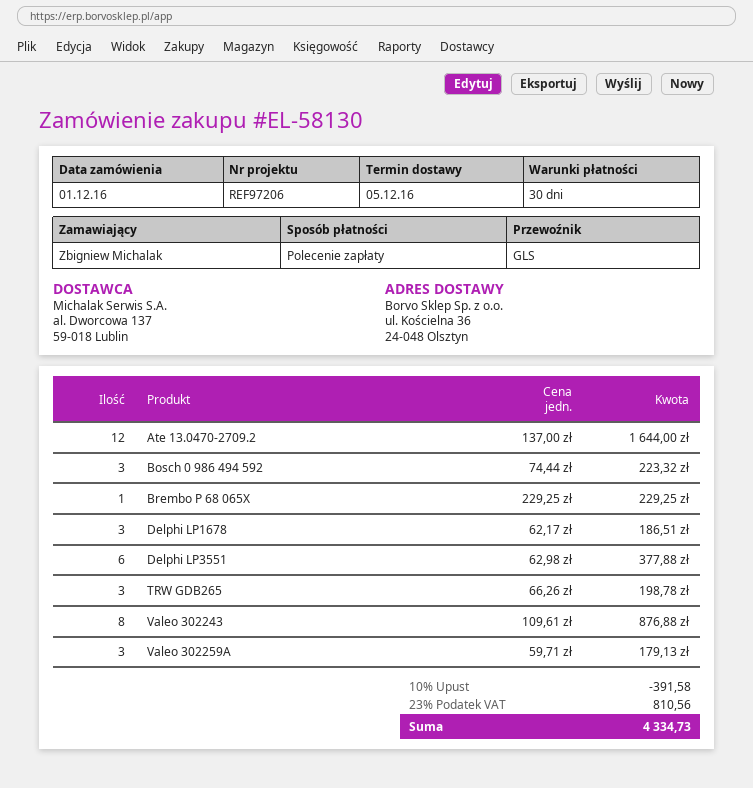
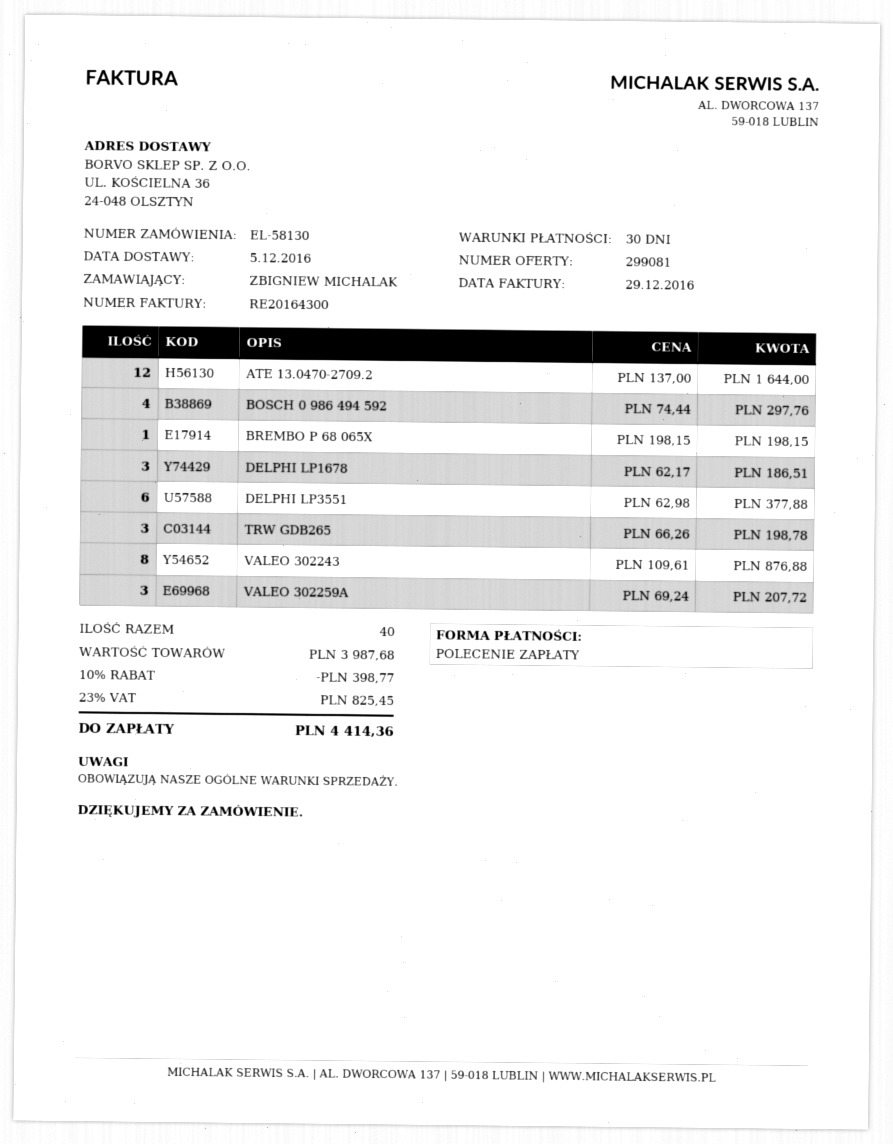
Bosch 0 986 494 592: 3 x 74.44 = 223.32 -> 4 x 74.44 = 297.76
Brembo P 68 065X: 1 x 229.25 = 229.25 -> 1 x 198.15 = 198.15
Valeo 302259A: 3 x 59.71 = 179.13 -> 3 x 69.24 = 207.72
discount: 10% = 391.58 -> 10% = 398.77
tax: 23% = 810.56 -> 23% = 825.45
total: 4334.73 -> 4414.36

